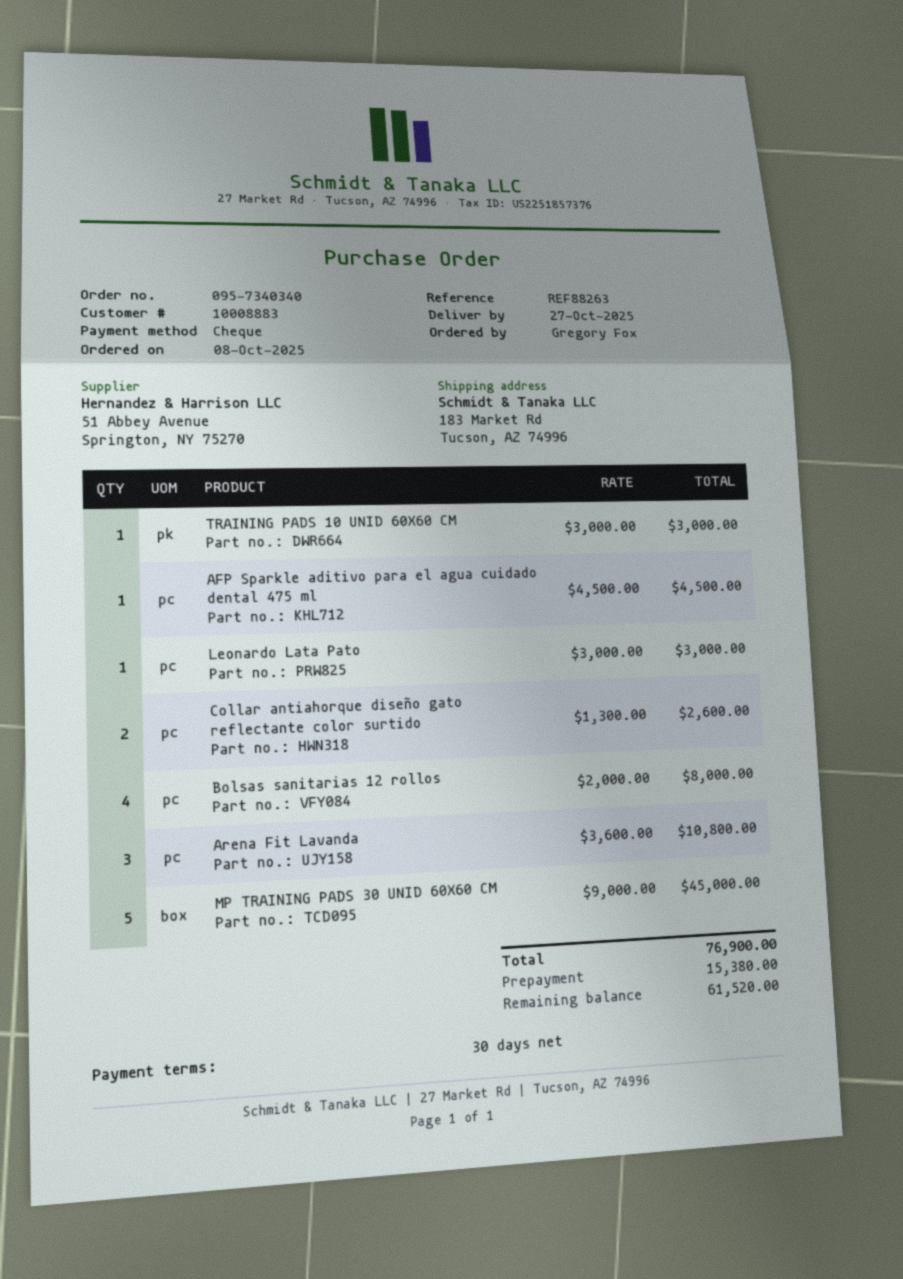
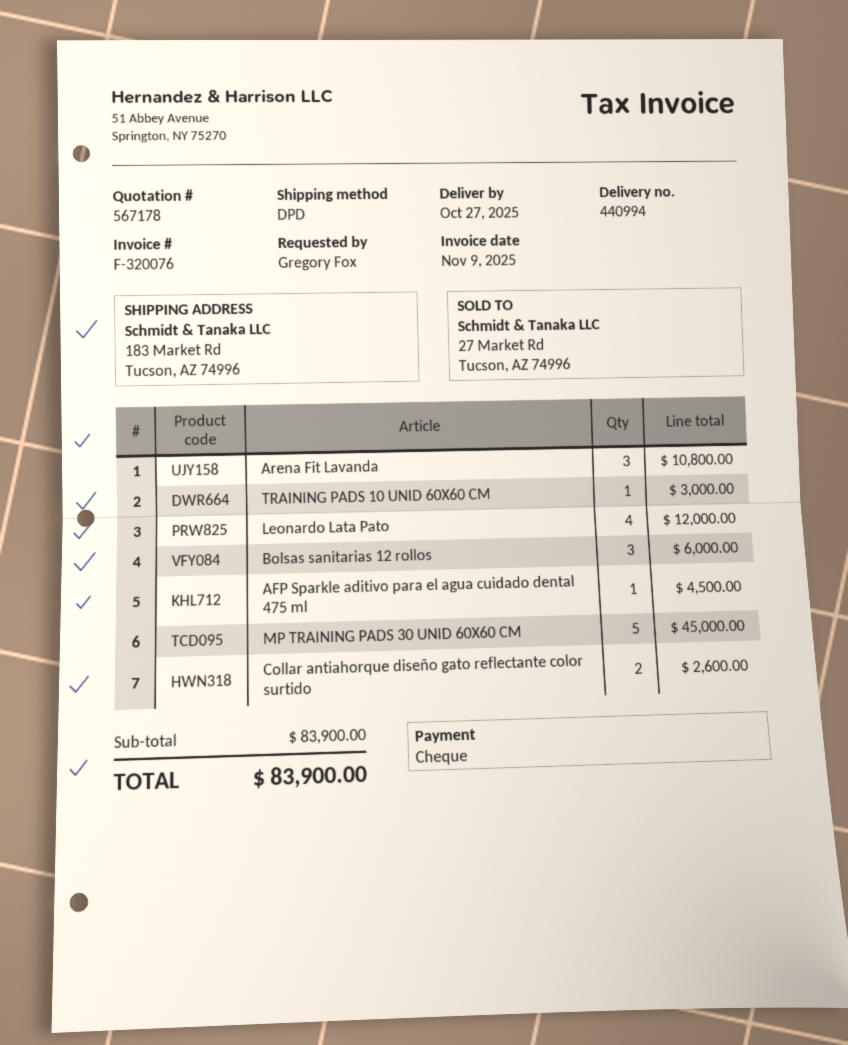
Leonardo Lata Pato: 1 for 3000.00 -> 4 for 12000.00
Bolsas sanitarias 12 rollos: 4 for 8000.00 -> 3 for 6000.00
total: 76900.00 -> 83900.00

